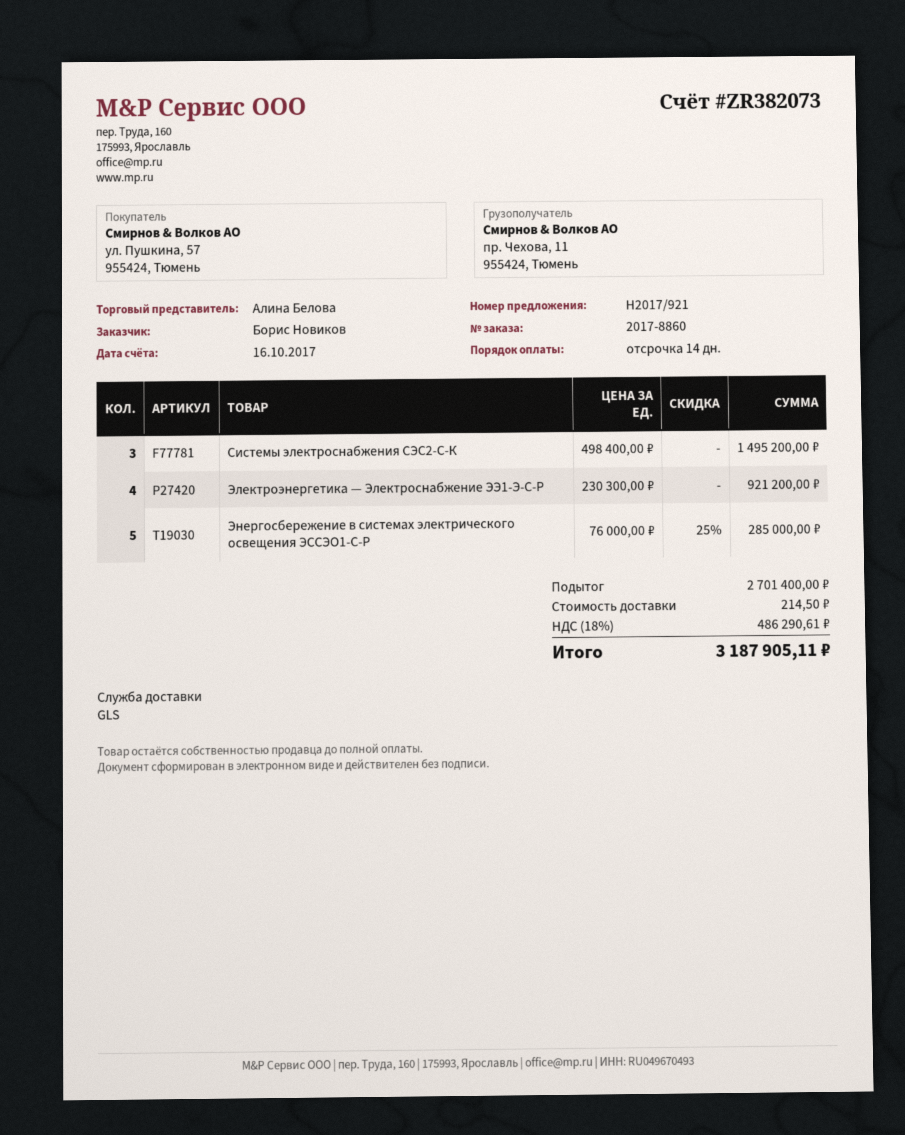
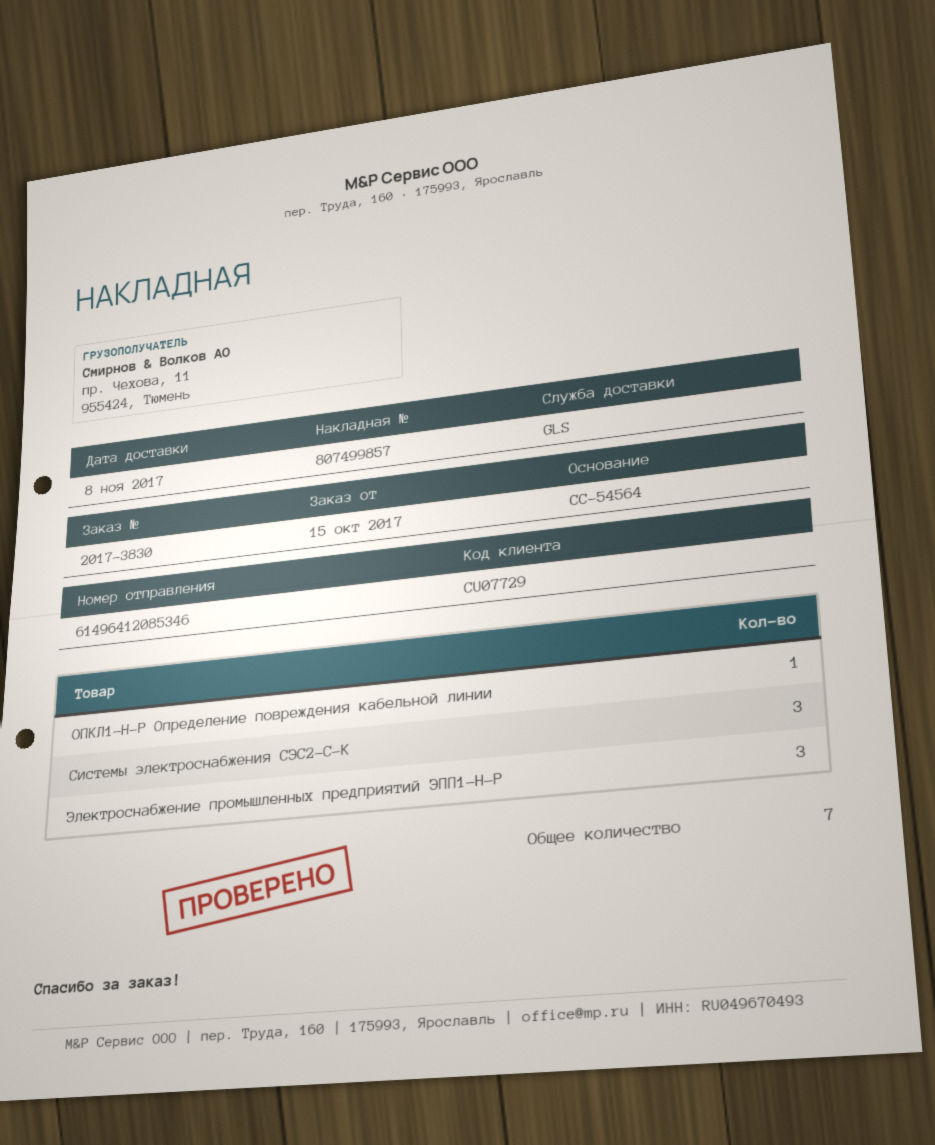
order number: 2017-8860 -> 2017-3830
Электроэнергетика — Электроснабжение ЭЭ1-Э-С-Р: 4 -> none
Энергосбережение в системах электрического освещения ЭССЭО1-С-Р: 5 -> none
ОПКЛ1-Н-Р Определение повреждения кабельной линии: none -> 1
Электроснабжение промышленных предприятий ЭПП1-Н-Р: none -> 3

